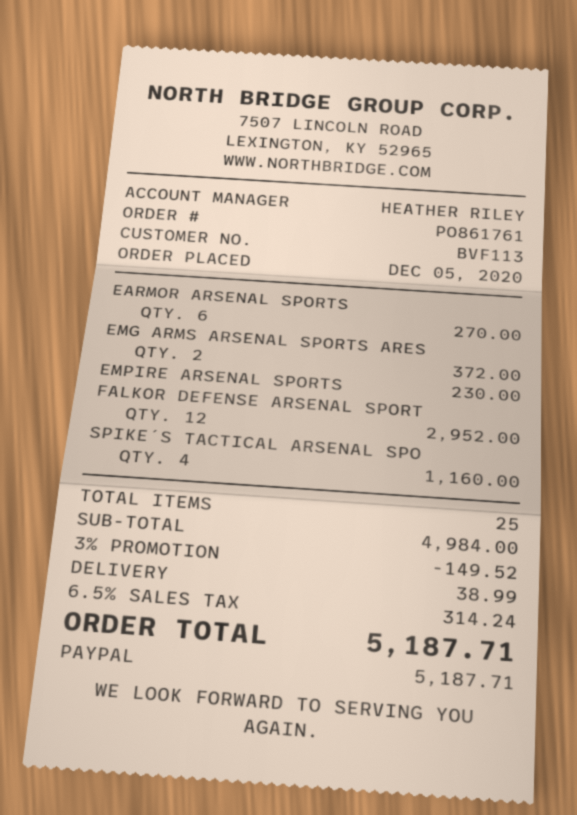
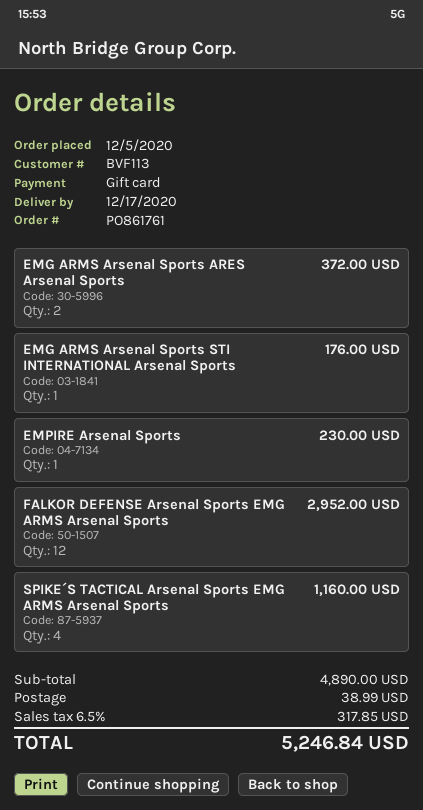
payment method: PayPal -> gift card
EARMOR ARSENAL SPORTS: 6 for 270.00 -> none
EMG ARMS Arsenal Sports STI INTERNATIONAL Arsenal Sports: none -> 1 for 176.00
subtotal: 4984.00 -> 4890.00
discount: 3% = 149.52 -> none
tax: 6.5% = 314.24 -> 6.5% = 317.85
total: 5187.71 -> 5246.84

